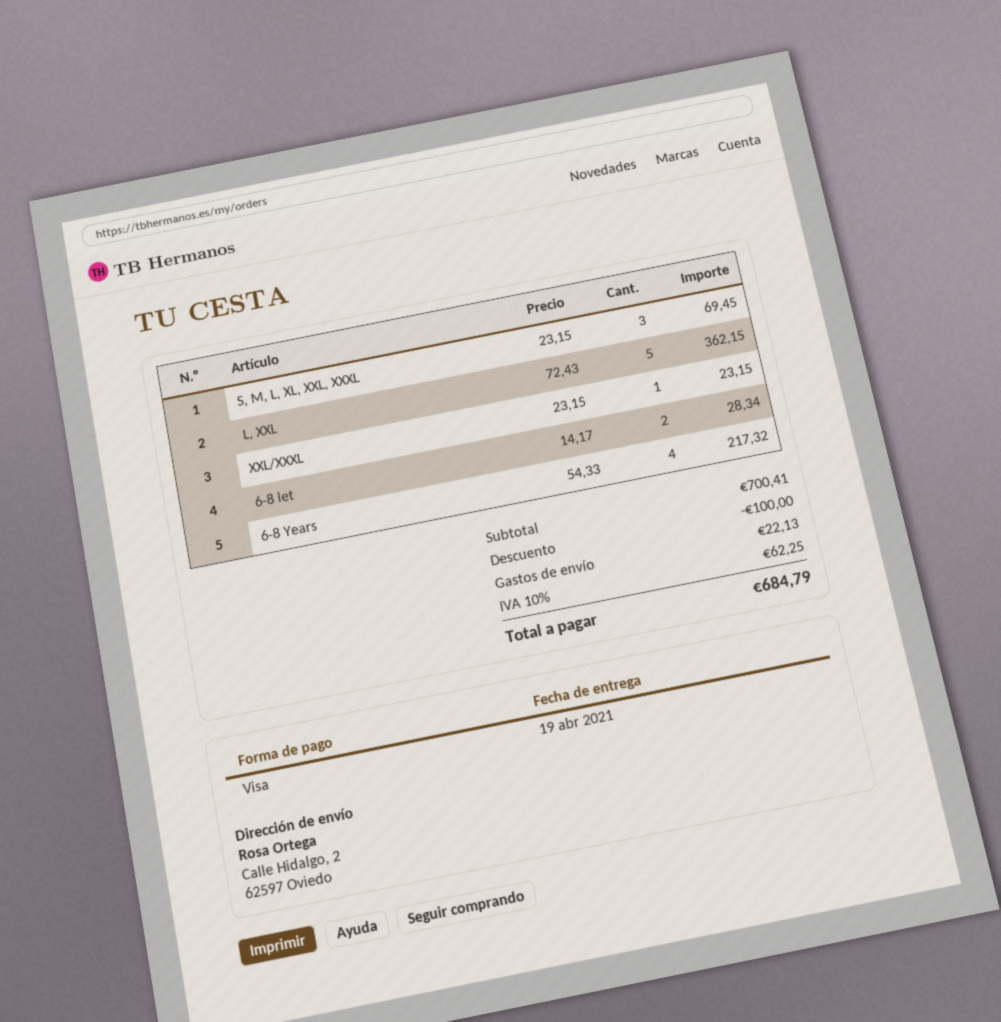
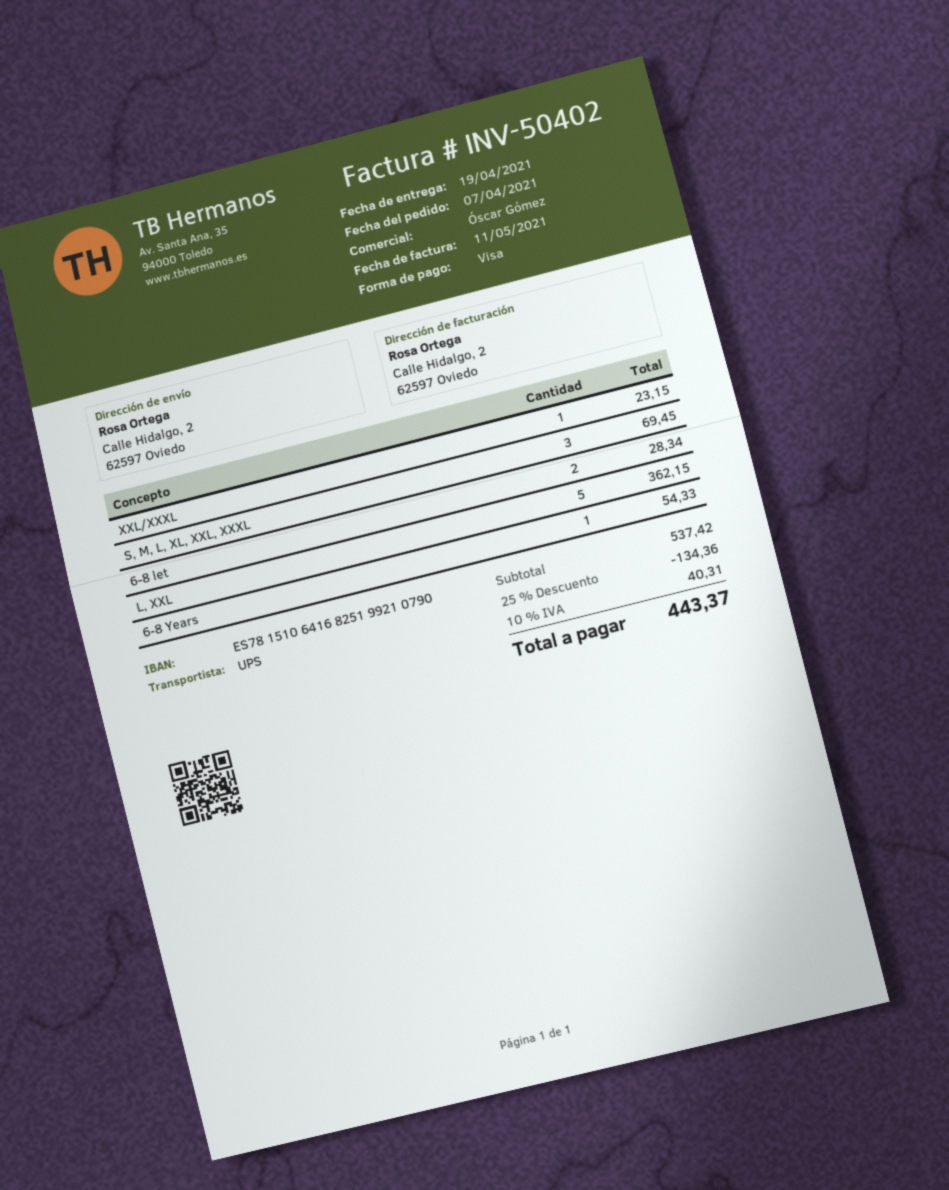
6-8 Years: 4 for 217.32 -> 1 for 54.33
subtotal: 700.41 -> 537.42
discount: 100.00 -> 134.36
shipping: 22.13 -> none
tax: 10% = 62.25 -> 10% = 40.31
total: 684.79 -> 443.37

